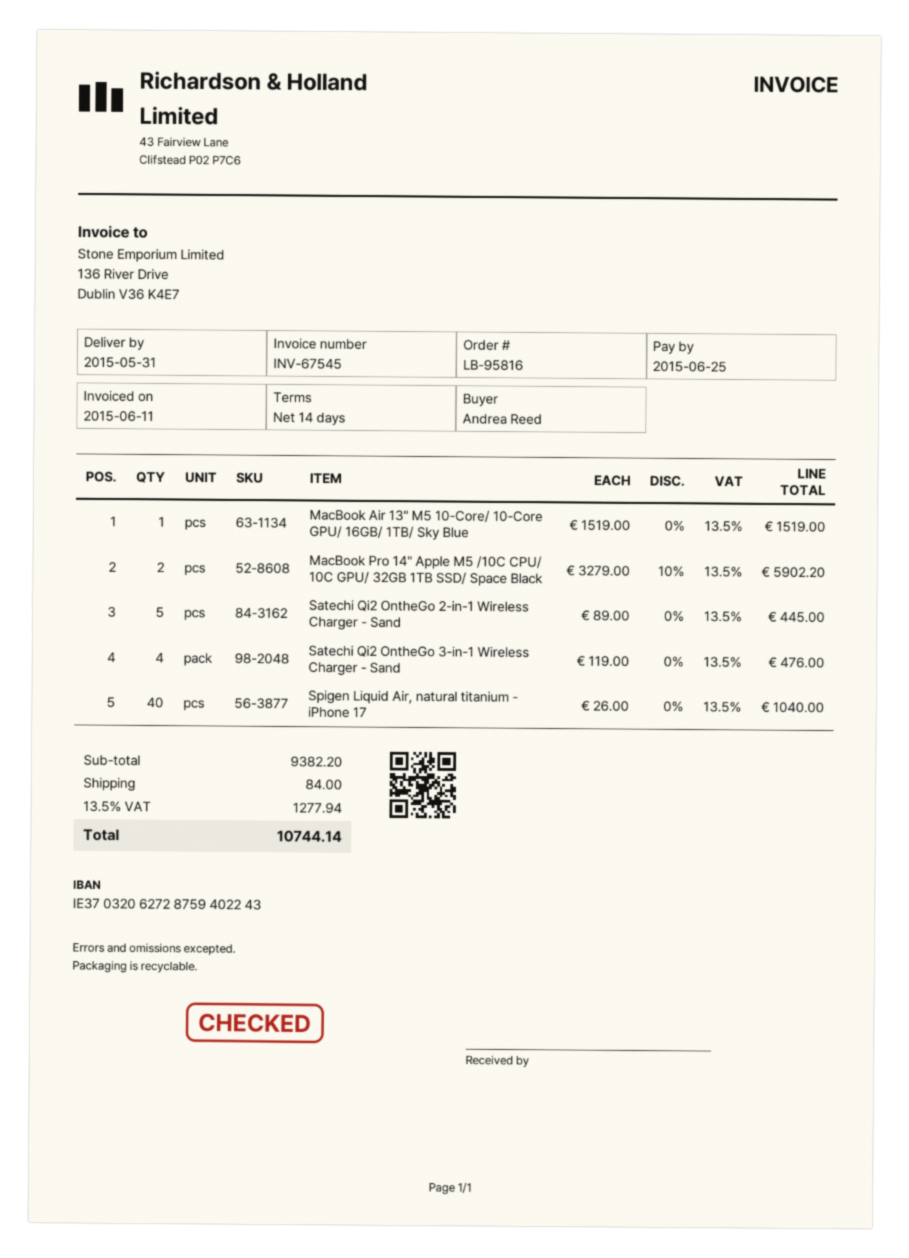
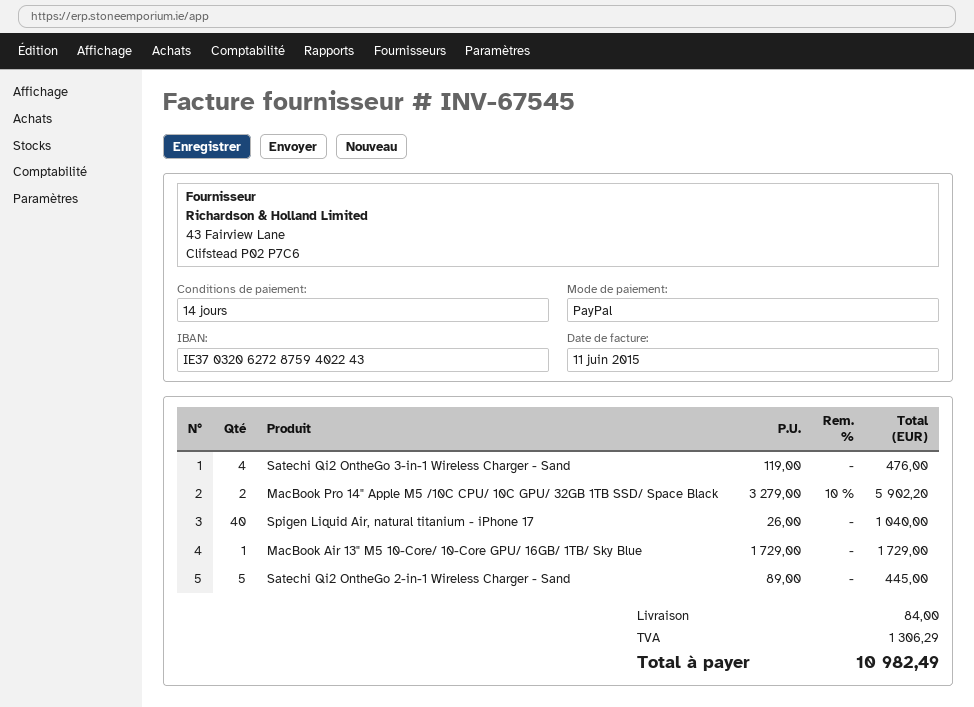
MacBook Air 13" M5 10-Core/ 10-Core GPU/ 16GB/ 1TB/ Sky Blue: 1 x 1519.00 = 1519.00 -> 1 x 1729.00 = 1729.00
tax: 1277.94 -> 1306.29
total: 10744.14 -> 10982.49

